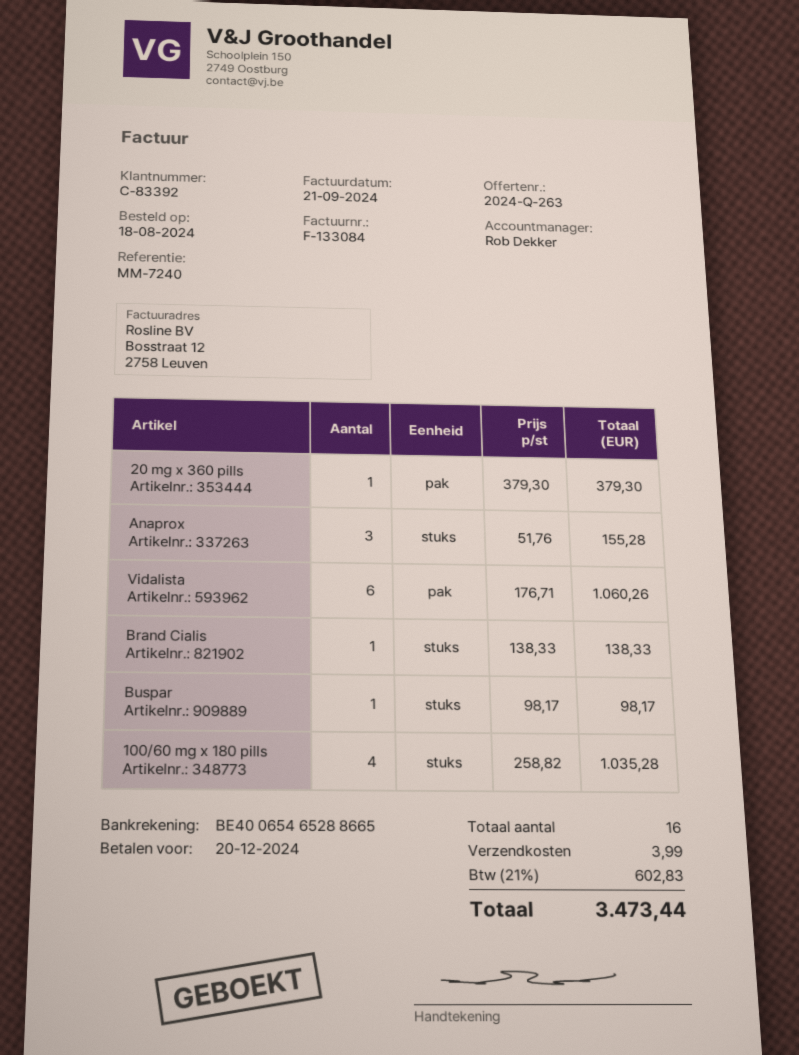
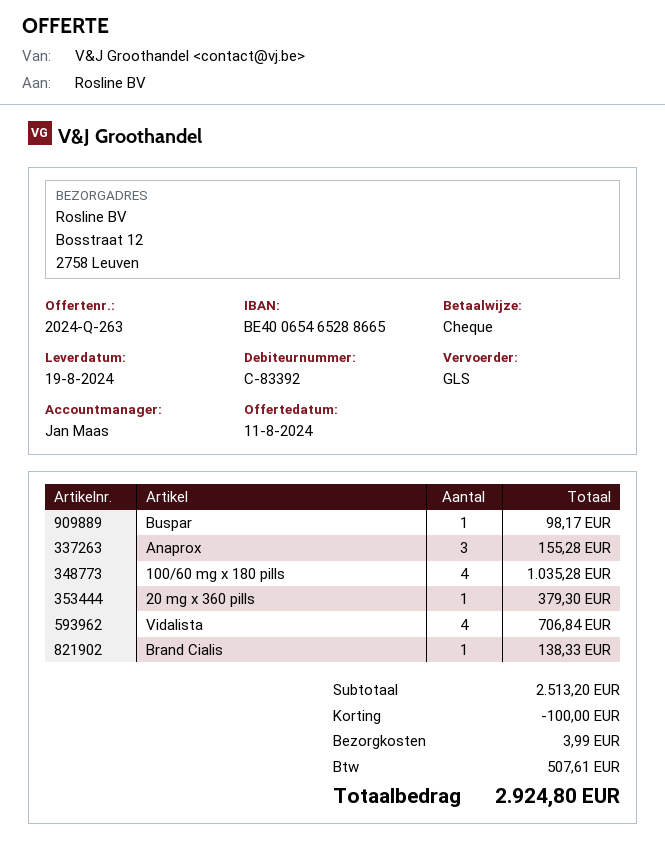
sales rep: Rob Dekker -> Jan Maas
Vidalista: 6 for 1060.26 -> 4 for 706.84
discount: none -> 100.00
tax: 602.83 -> 507.61
total: 3473.44 -> 2924.80

